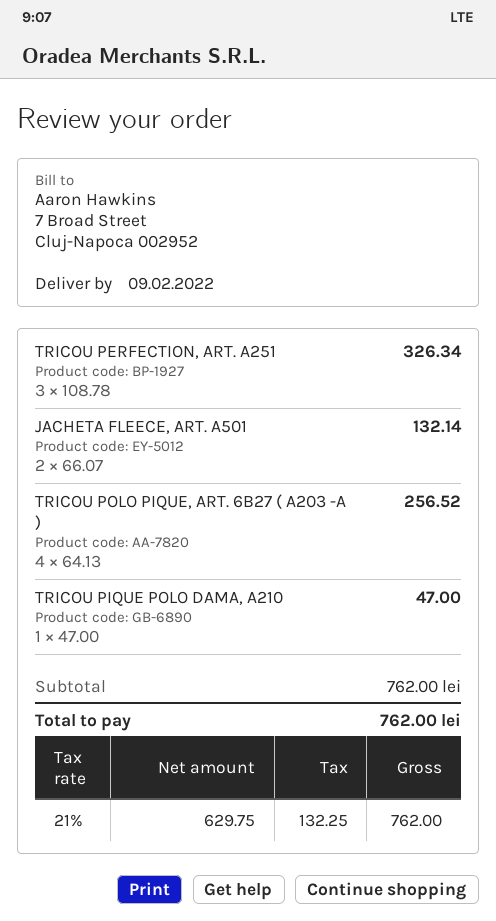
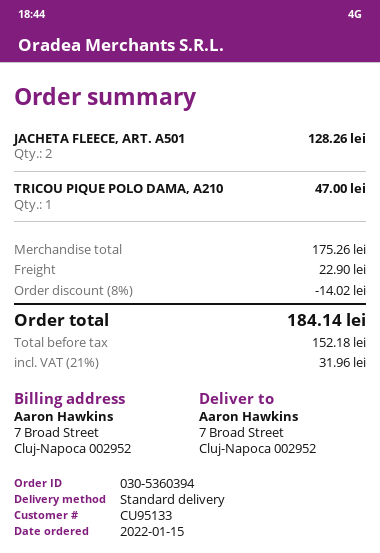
TRICOU PERFECTION, ART. A251: 3 for 326.34 -> none
JACHETA FLEECE, ART. A501: 2 for 132.14 -> 2 for 128.26
TRICOU POLO PIQUE, ART. 6B27 ( A203 -A ): 4 for 256.52 -> none
subtotal: 762.00 -> 175.26
discount: none -> 8% = 14.02
shipping: none -> 22.90
net: 629.75 -> 152.18
tax: 21% = 132.25 -> 21% = 31.96
total: 762.00 -> 184.14

